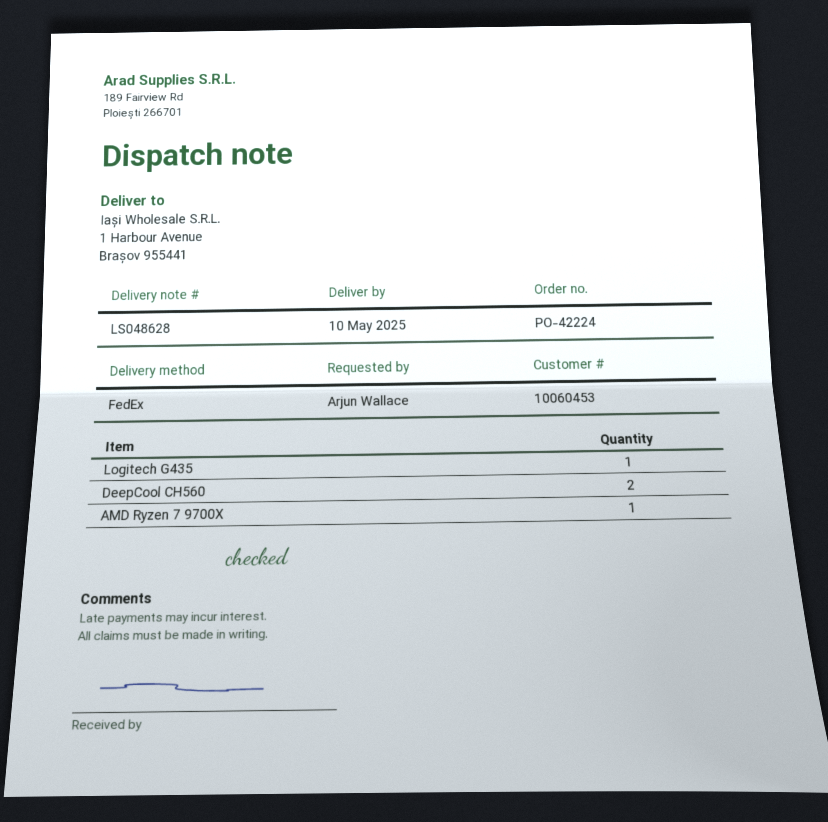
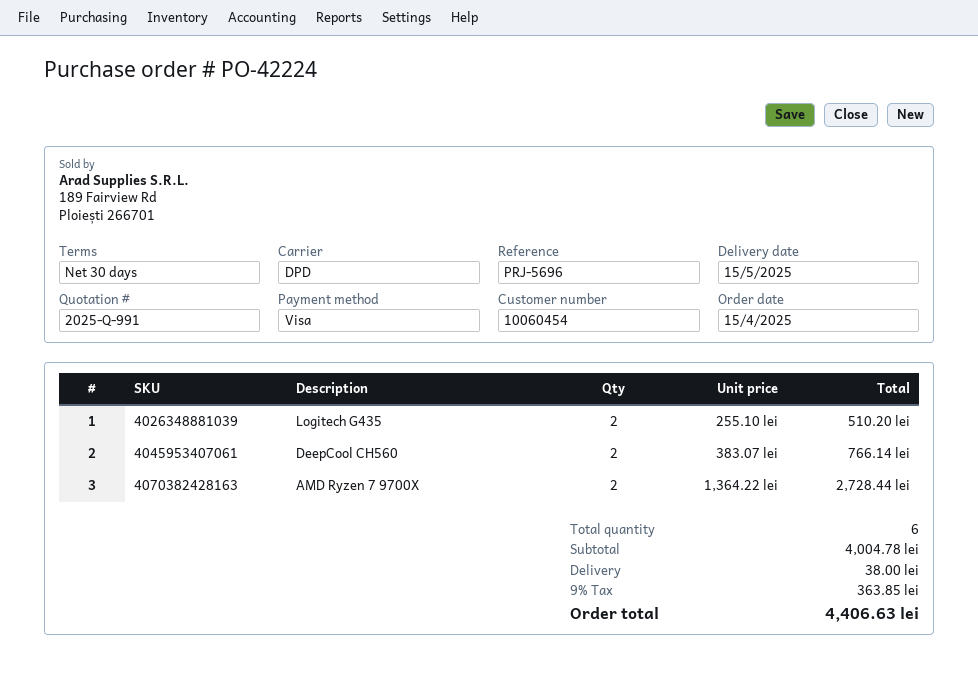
delivery date: 2025-05-10 -> 2025-05-15
customer number: 10060453 -> 10060454
shipping method: FedEx -> DPD
Logitech G435: 1 -> 2
AMD Ryzen 7 9700X: 1 -> 2

